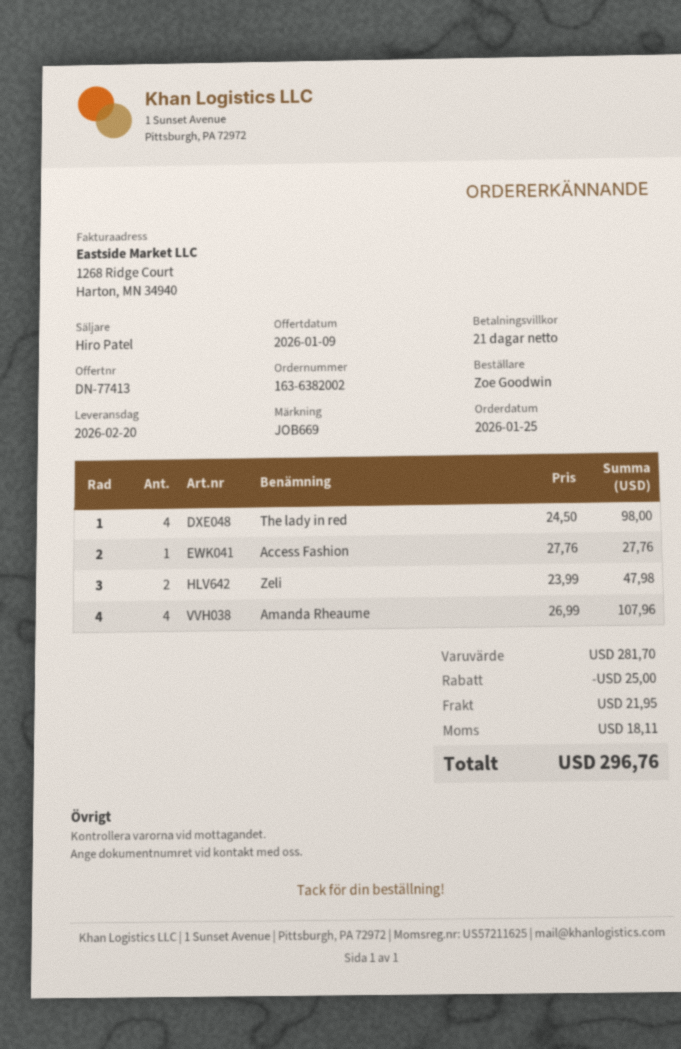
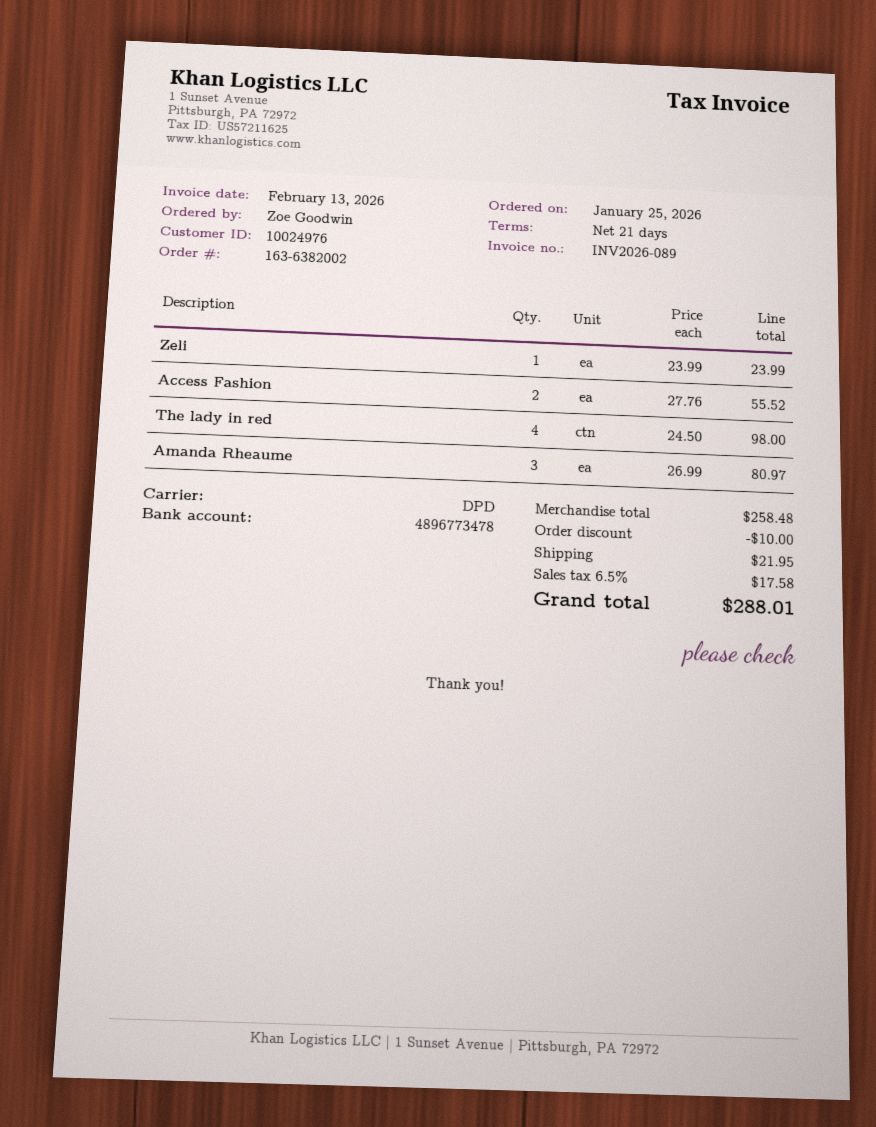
Access Fashion: 1 x 27.76 = 27.76 -> 2 x 27.76 = 55.52
Zeli: 2 x 23.99 = 47.98 -> 1 x 23.99 = 23.99
Amanda Rheaume: 4 x 26.99 = 107.96 -> 3 x 26.99 = 80.97
subtotal: 281.70 -> 258.48
discount: 25.00 -> 10.00
tax: 18.11 -> 17.58
total: 296.76 -> 288.01

